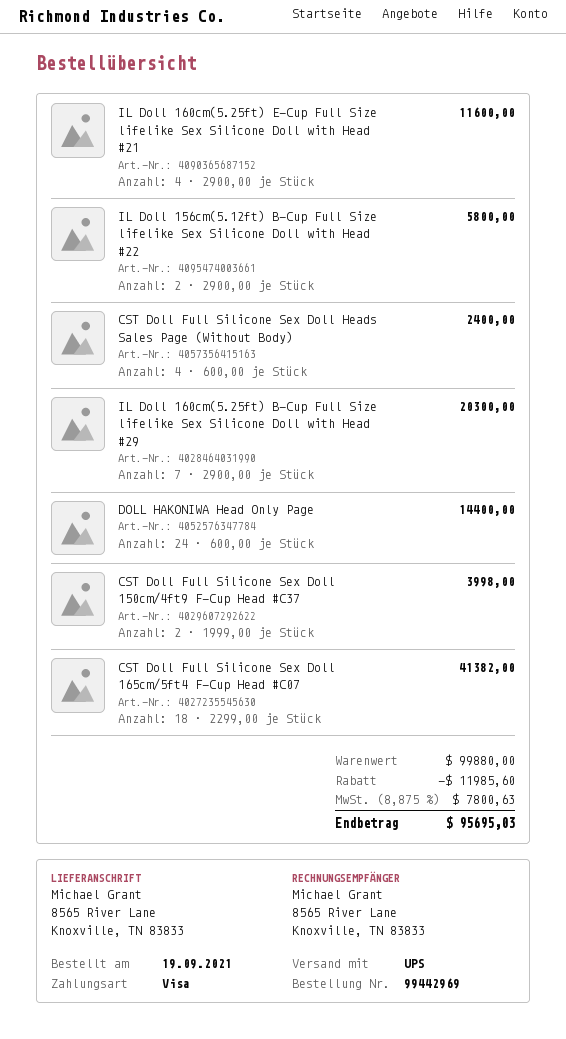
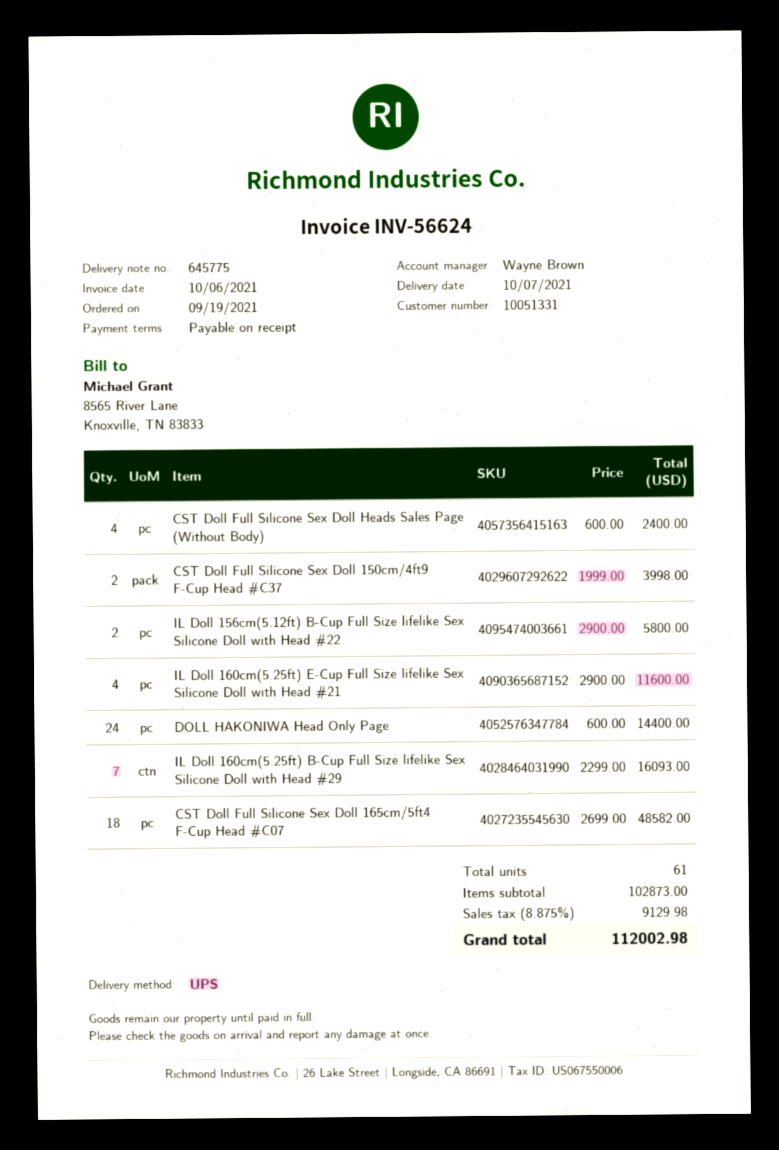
IL Doll 160cm(5.25ft) B-Cup Full Size lifelike Sex Silicone Doll with Head #29: 7 x 2900.00 = 20300.00 -> 7 x 2299.00 = 16093.00
CST Doll Full Silicone Sex Doll 165cm/5ft4 F-Cup Head #C07: 18 x 2299.00 = 41382.00 -> 18 x 2699.00 = 48582.00
subtotal: 99880.00 -> 102873.00
discount: 11985.60 -> none
tax: 8.875% = 7800.63 -> 8.875% = 9129.98
total: 95695.03 -> 112002.98

